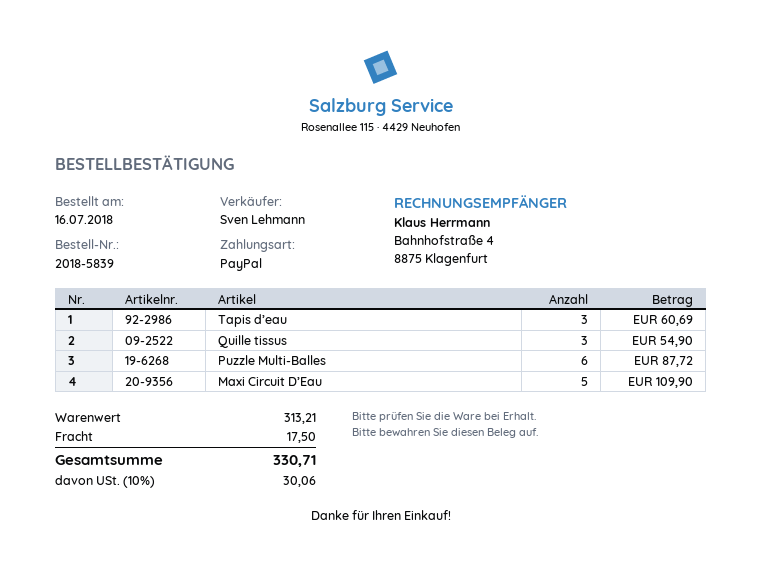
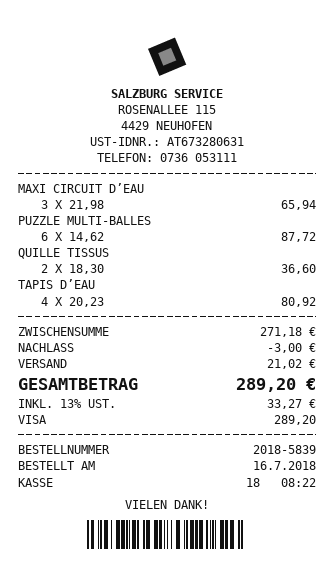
payment method: PayPal -> Visa
Tapis d’eau: 3 for 60.69 -> 4 for 80.92
Quille tissus: 3 for 54.90 -> 2 for 36.60
Maxi Circuit D’Eau: 5 for 109.90 -> 3 for 65.94
subtotal: 313.21 -> 271.18
discount: none -> 3.00
shipping: 17.50 -> 21.02
tax: 10% = 30.06 -> 13% = 33.27
total: 330.71 -> 289.20

